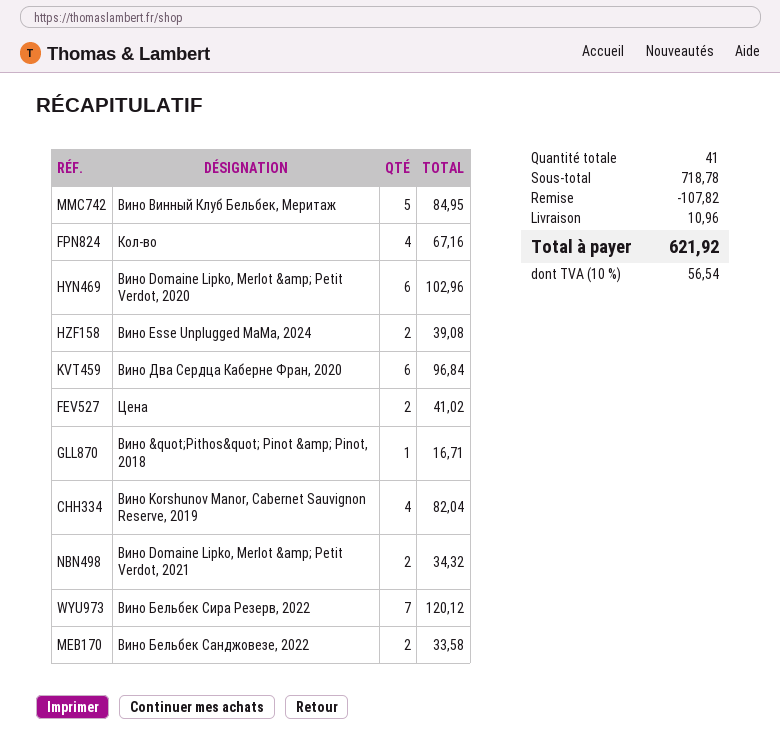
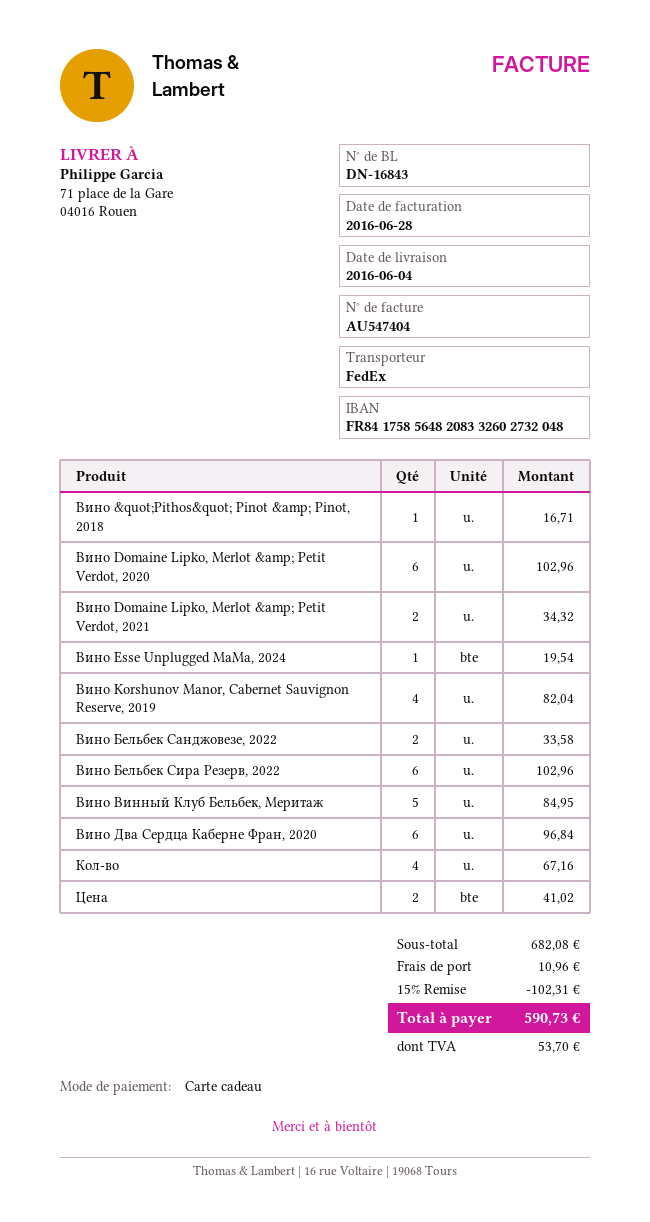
Вино Esse Unplugged MaMa, 2024: 2 for 39.08 -> 1 for 19.54
Вино Бельбек Сира Резерв, 2022: 7 for 120.12 -> 6 for 102.96
subtotal: 718.78 -> 682.08
discount: 107.82 -> 102.31
tax: 56.54 -> 53.70
total: 621.92 -> 590.73

